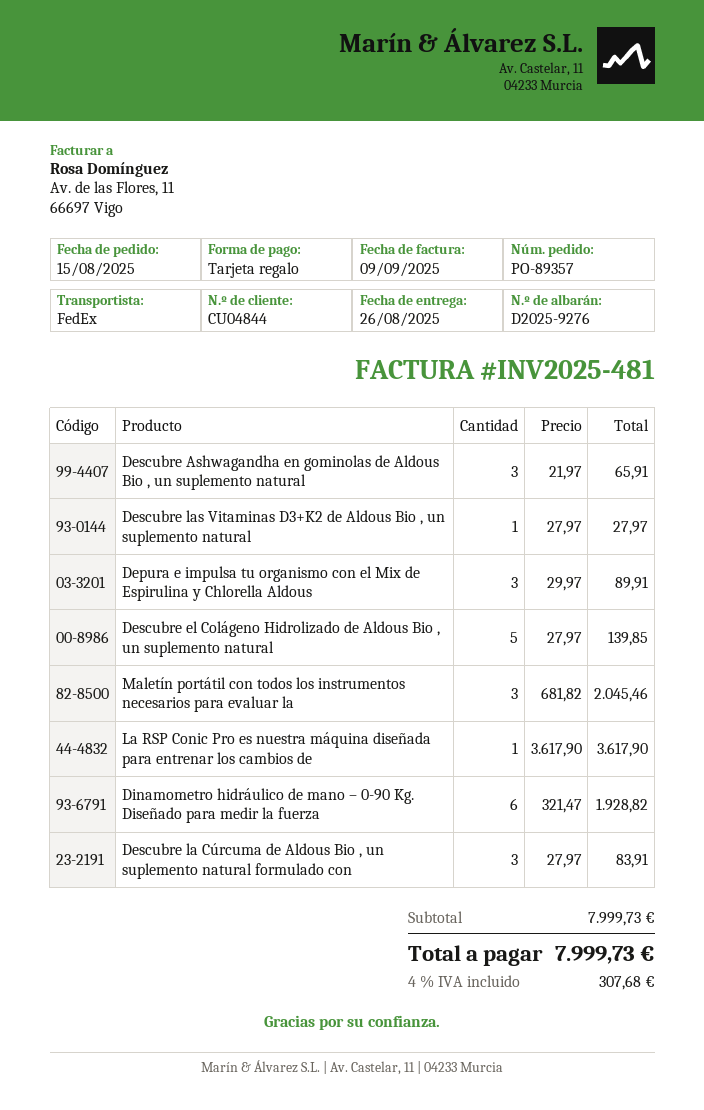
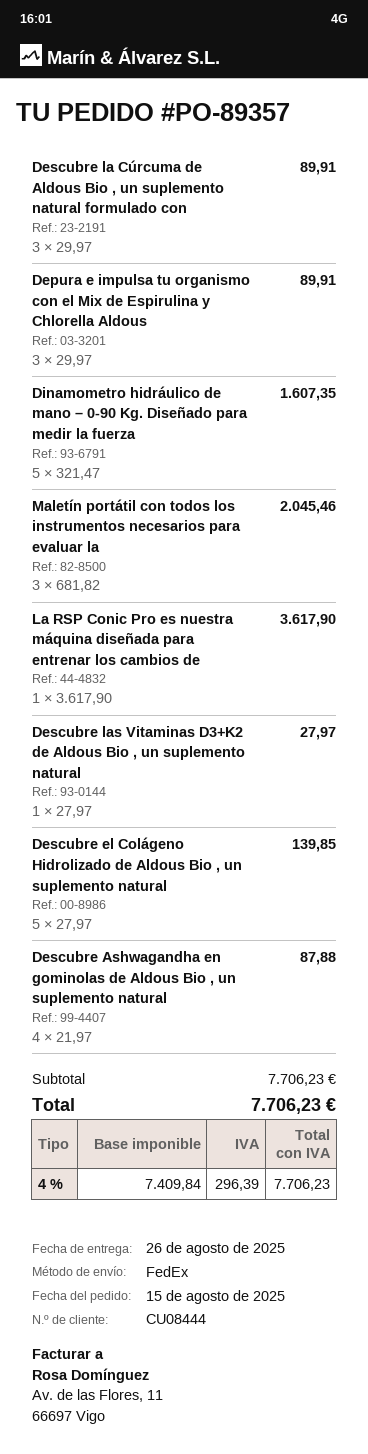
customer number: CU04844 -> CU08444
Descubre Ashwagandha en gominolas de Aldous Bio , un suplemento natural: 3 x 21.97 = 65.91 -> 4 x 21.97 = 87.88
Dinamometro hidráulico de mano – 0-90 Kg. Diseñado para medir la fuerza: 6 x 321.47 = 1928.82 -> 5 x 321.47 = 1607.35
Descubre la Cúrcuma de Aldous Bio , un suplemento natural formulado con: 3 x 27.97 = 83.91 -> 3 x 29.97 = 89.91
subtotal: 7999.73 -> 7706.23
tax: 4% = 307.68 -> 4% = 296.39
total: 7999.73 -> 7706.23

